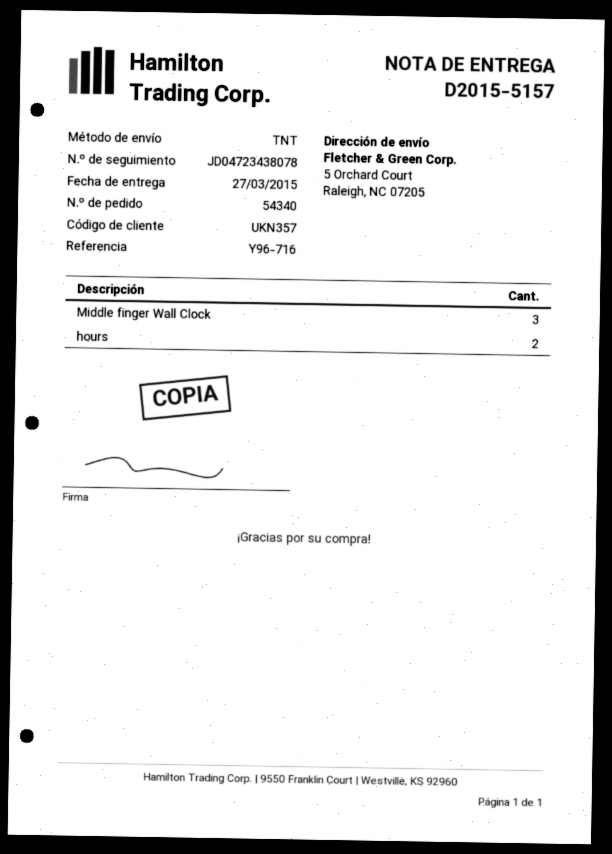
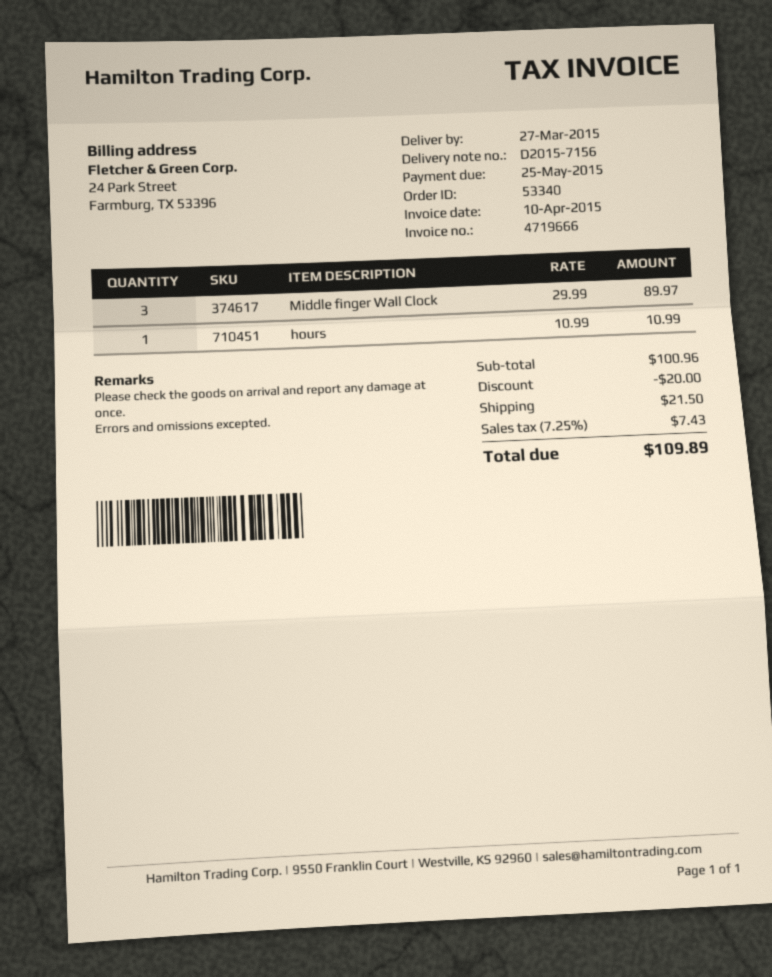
order number: 54340 -> 53340
delivery note number: D2015-5157 -> D2015-7156
hours: 2 -> 1

